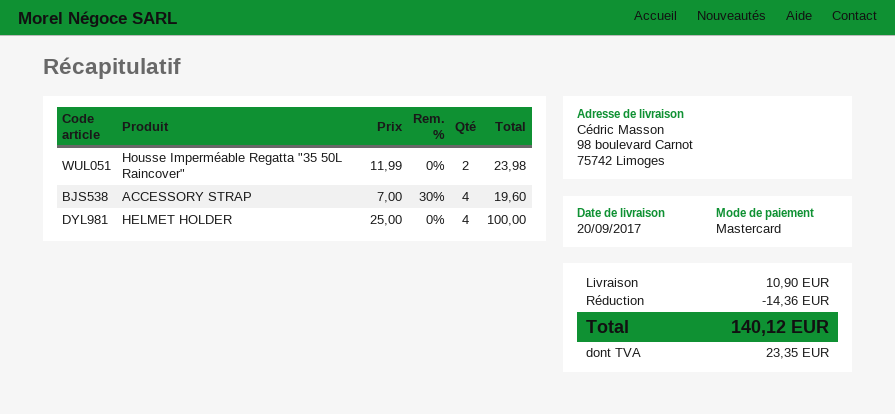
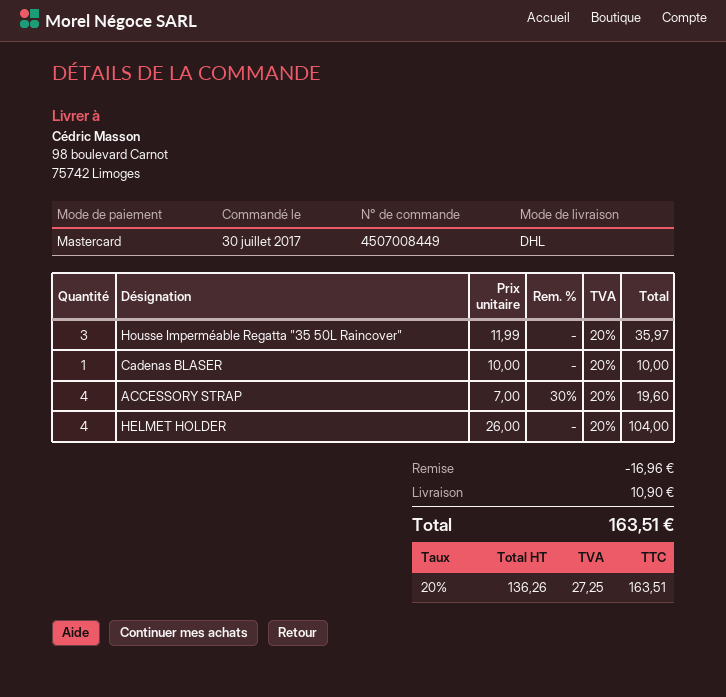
Housse Imperméable Regatta "35 50L Raincover": 2 x 11.99 = 23.98 -> 3 x 11.99 = 35.97
HELMET HOLDER: 4 x 25.00 = 100.00 -> 4 x 26.00 = 104.00
Cadenas BLASER: none -> 1 x 10.00 = 10.00
discount: 14.36 -> 16.96
tax: 23.35 -> 27.25
total: 140.12 -> 163.51

